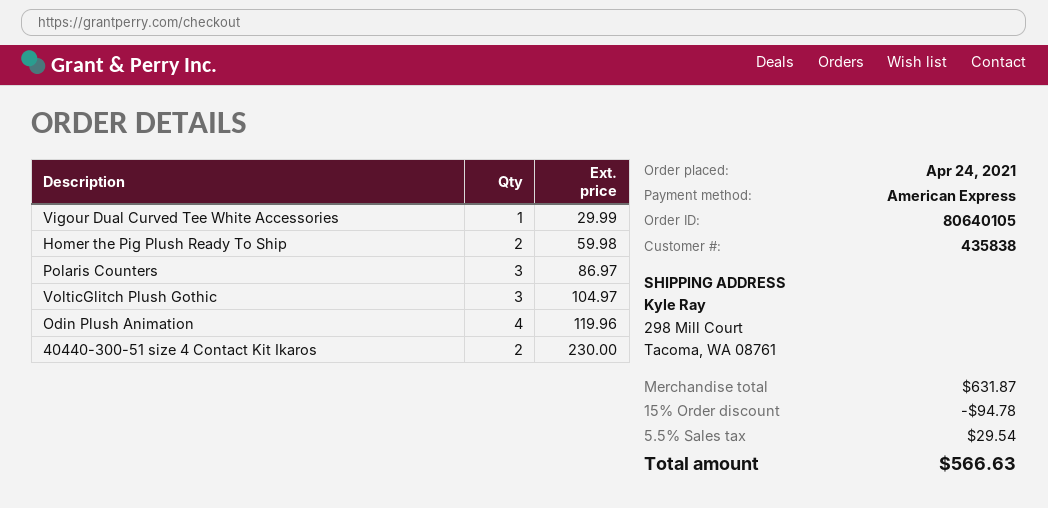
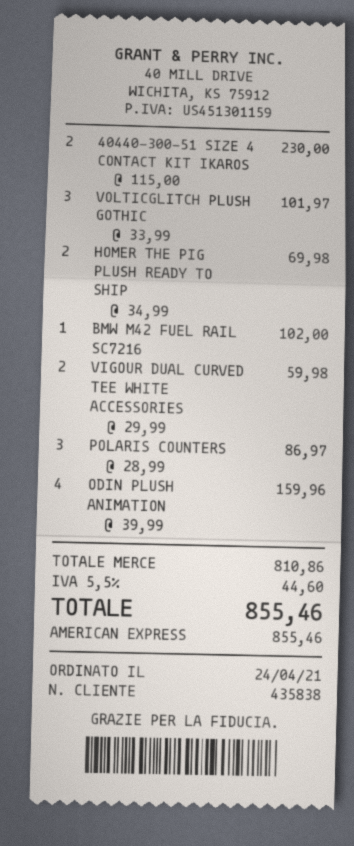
Vigour Dual Curved Tee White Accessories: 1 for 29.99 -> 2 for 59.98
Homer the Pig Plush Ready To Ship: 2 for 59.98 -> 2 for 69.98
VolticGlitch Plush Gothic: 3 for 104.97 -> 3 for 101.97
Odin Plush Animation: 4 for 119.96 -> 4 for 159.96
BMW M42 FUEL RAIL SC7216: none -> 1 for 102.00
subtotal: 631.87 -> 810.86
discount: 15% = 94.78 -> none
tax: 5.5% = 29.54 -> 5.5% = 44.60
total: 566.63 -> 855.46

